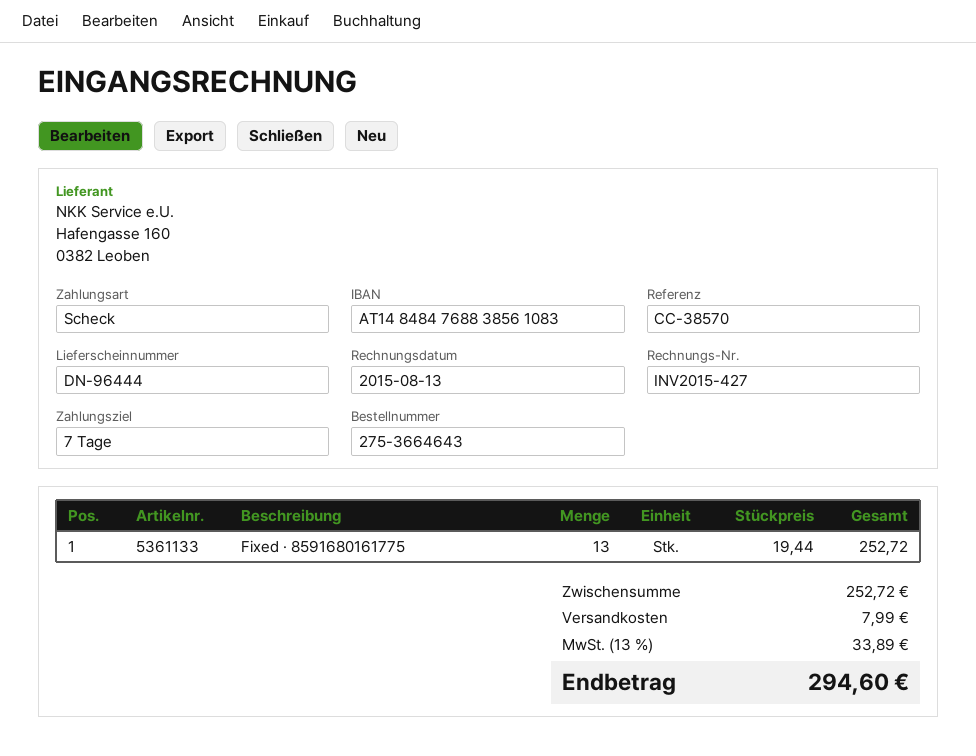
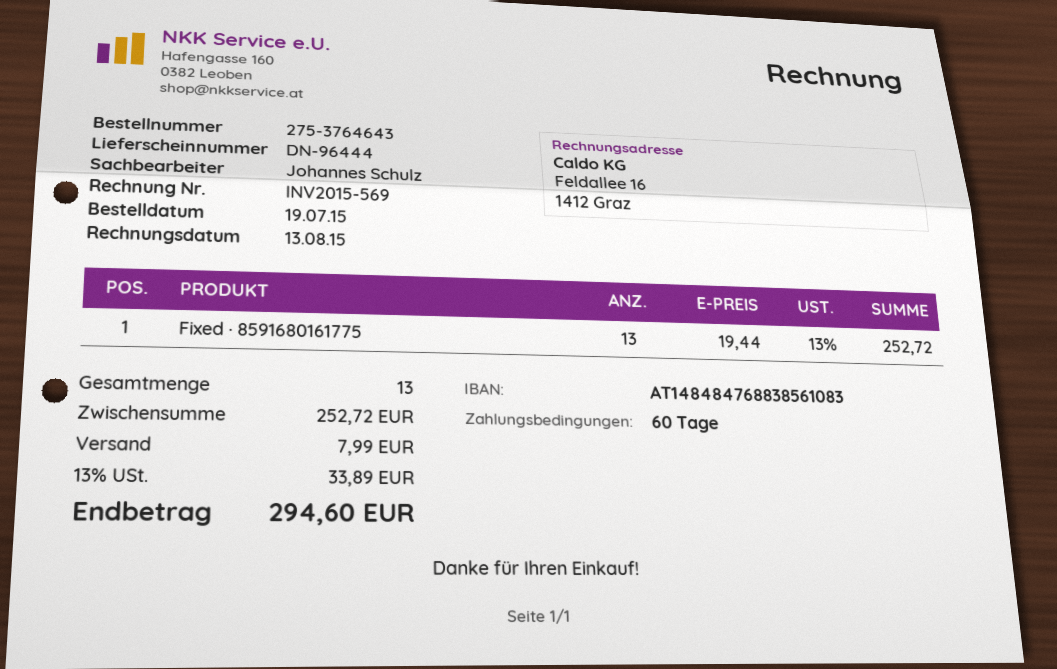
order number: 275-3664643 -> 275-3764643
invoice number: INV2015-427 -> INV2015-569
payment terms: 7 days -> 60 days

